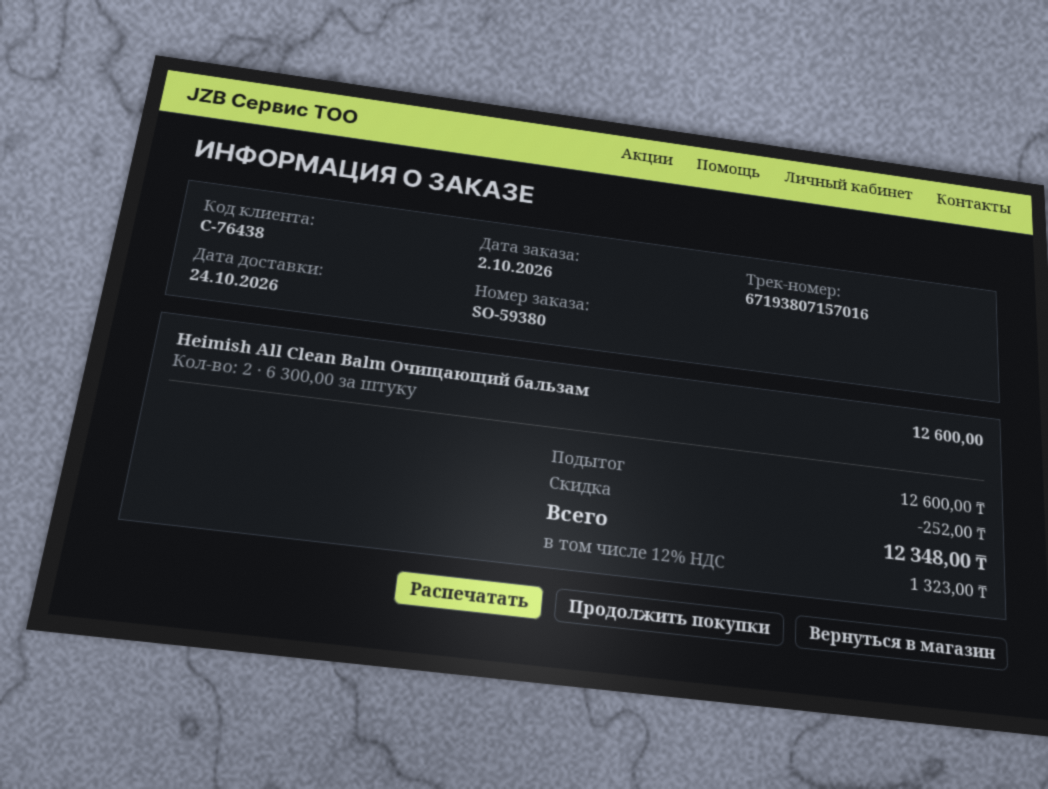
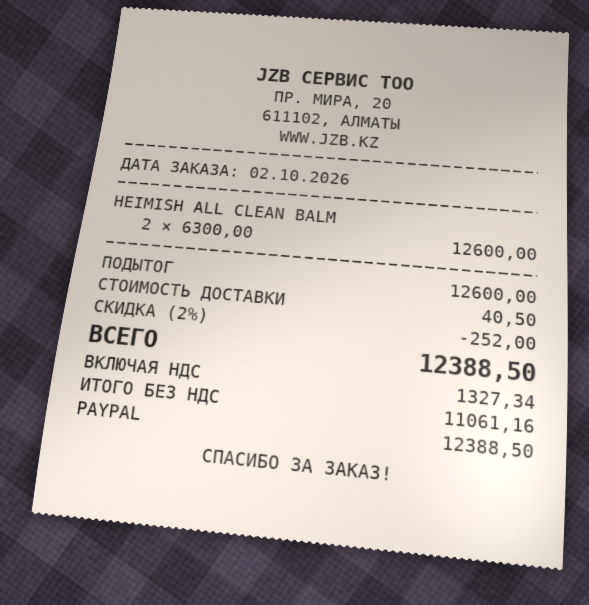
shipping: none -> 40.50
tax: 1323.00 -> 1327.34
total: 12348.00 -> 12388.50

